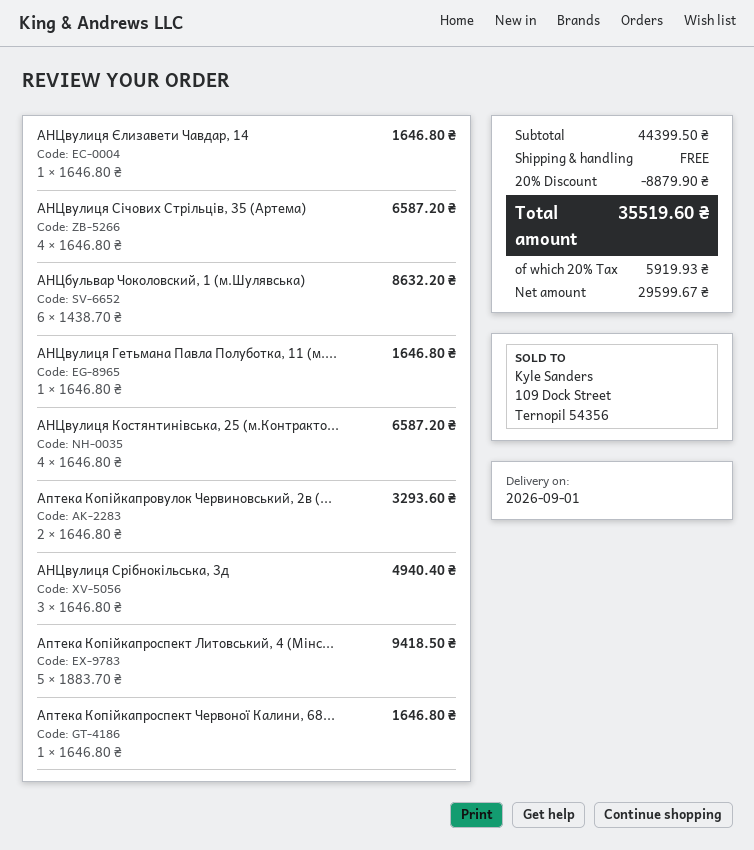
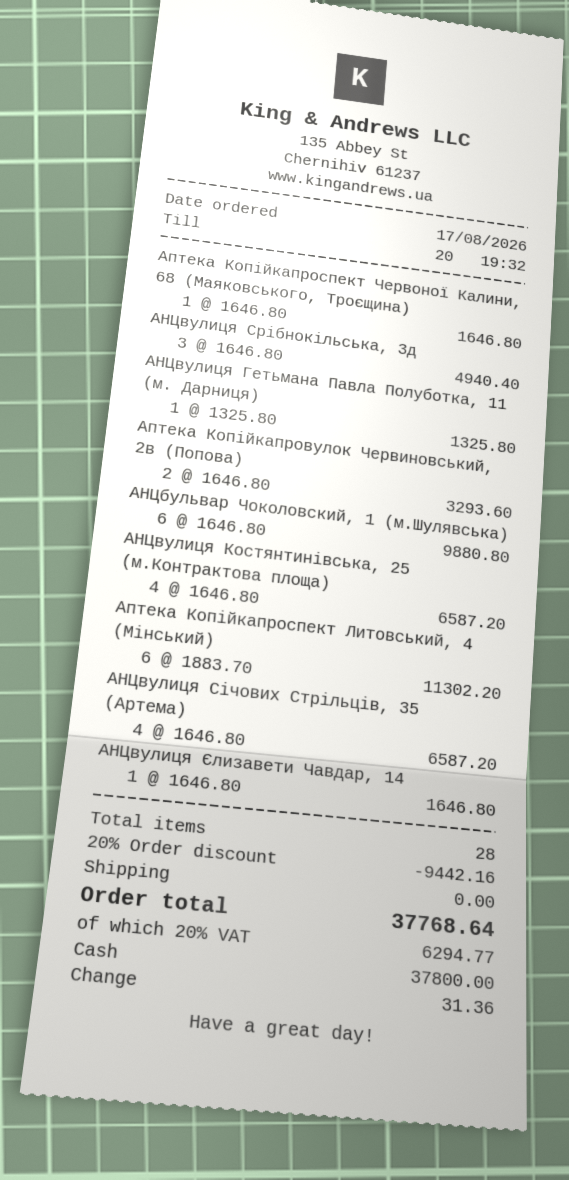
АНЦбульвар Чоколовский, 1 (м.Шулявська): 6 x 1438.70 = 8632.20 -> 6 x 1646.80 = 9880.80
АНЦвулиця Гетьмана Павла Полуботка, 11 (м....: 1 x 1646.80 = 1646.80 -> 1 x 1325.80 = 1325.80
Аптека Копійкапроспект Литовський, 4 (Мінс...: 5 x 1883.70 = 9418.50 -> 6 x 1883.70 = 11302.20
discount: 20% = 8879.90 -> 20% = 9442.16
tax: 20% = 5919.93 -> 20% = 6294.77
total: 35519.60 -> 37768.64

